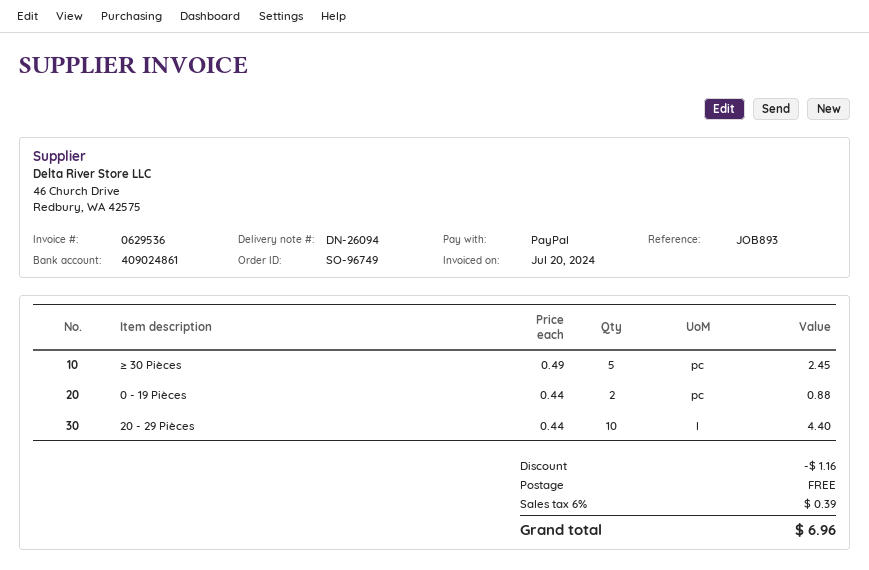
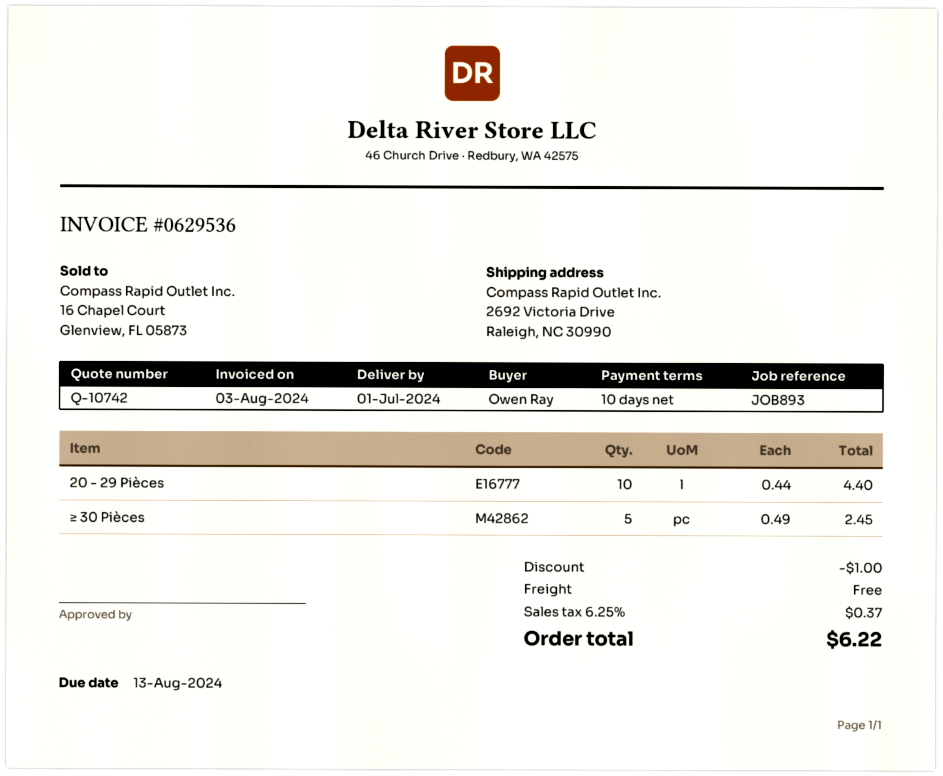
invoice date: 2024-07-20 -> 2024-08-03
0 - 19 Pièces: 2 x 0.44 = 0.88 -> none
discount: 1.16 -> 1.00
tax: 6% = 0.39 -> 6.25% = 0.37
total: 6.96 -> 6.22

